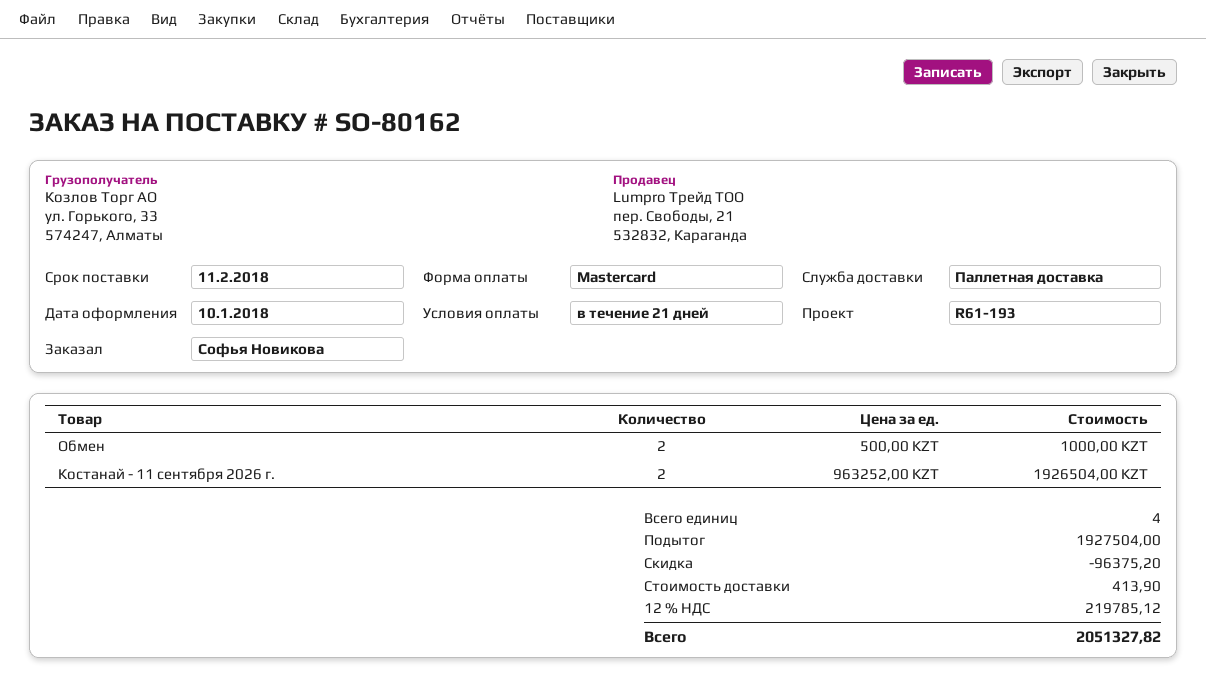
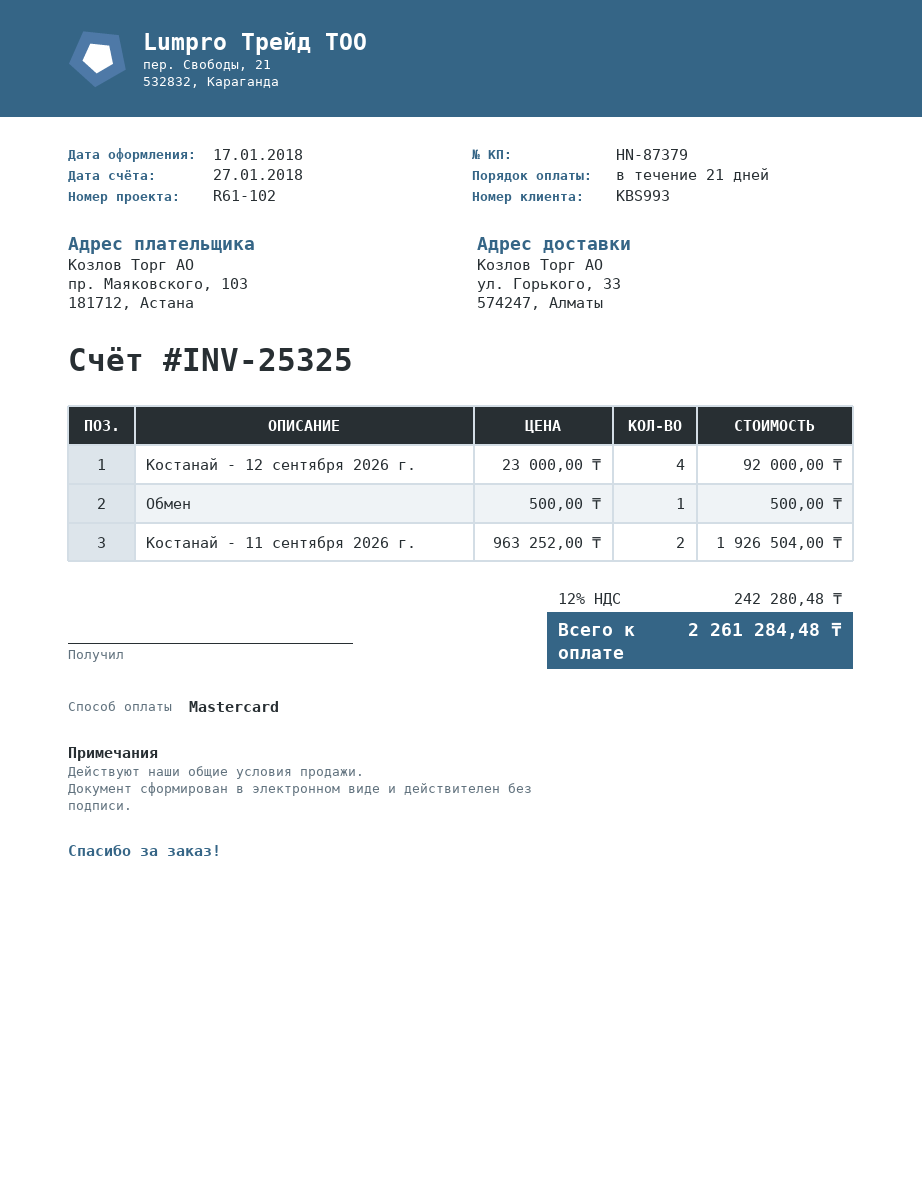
order date: 2018-01-10 -> 2018-01-17
reference: R61-193 -> R61-102
Обмен: 2 x 500.00 = 1000.00 -> 1 x 500.00 = 500.00
Костанай - 12 сентября 2026 г.: none -> 4 x 23000.00 = 92000.00
discount: 96375.20 -> none
shipping: 413.90 -> none
tax: 12% = 219785.12 -> 12% = 242280.48
total: 2051327.82 -> 2261284.48

